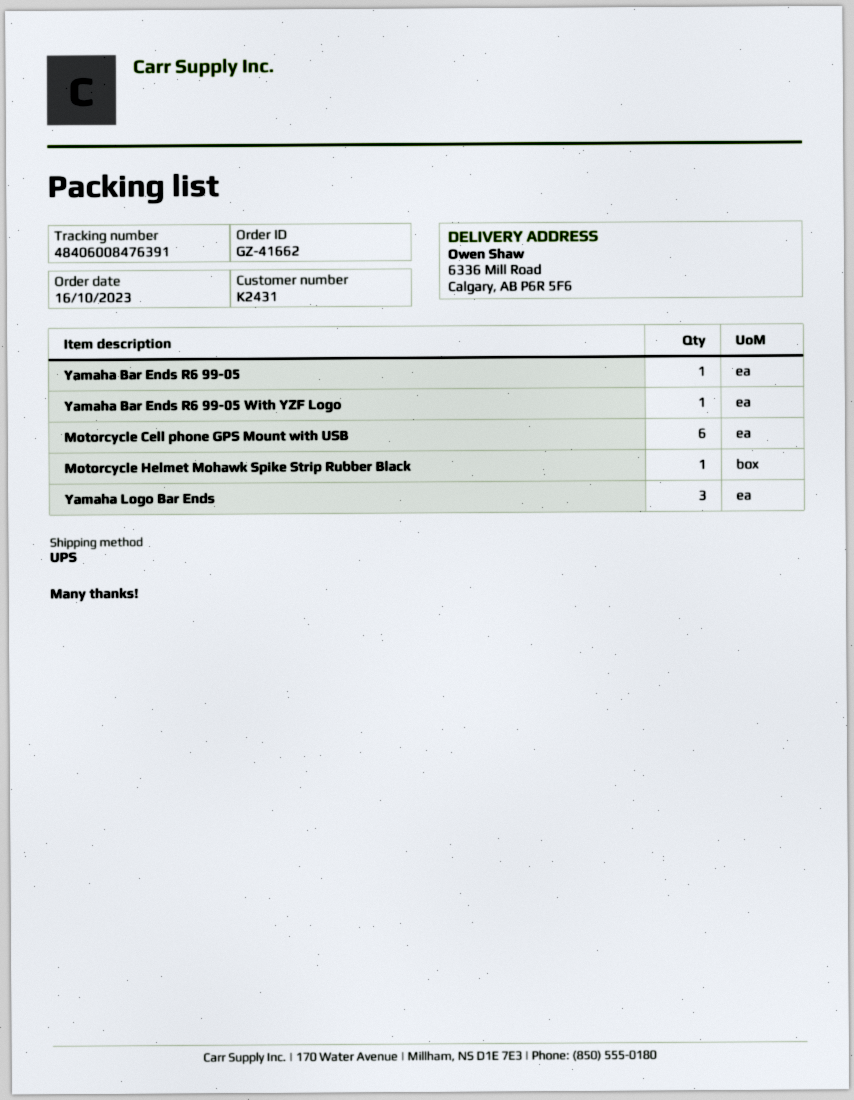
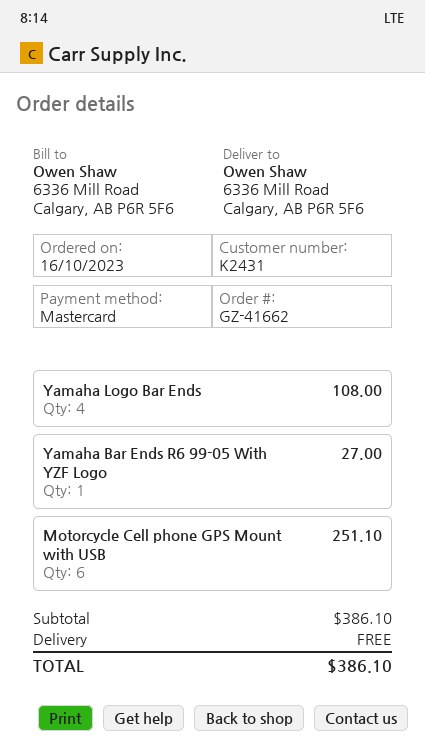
Yamaha Bar Ends R6 99-05: 1 -> none
Motorcycle Helmet Mohawk Spike Strip Rubber Black: 1 -> none
Yamaha Logo Bar Ends: 3 -> 4

